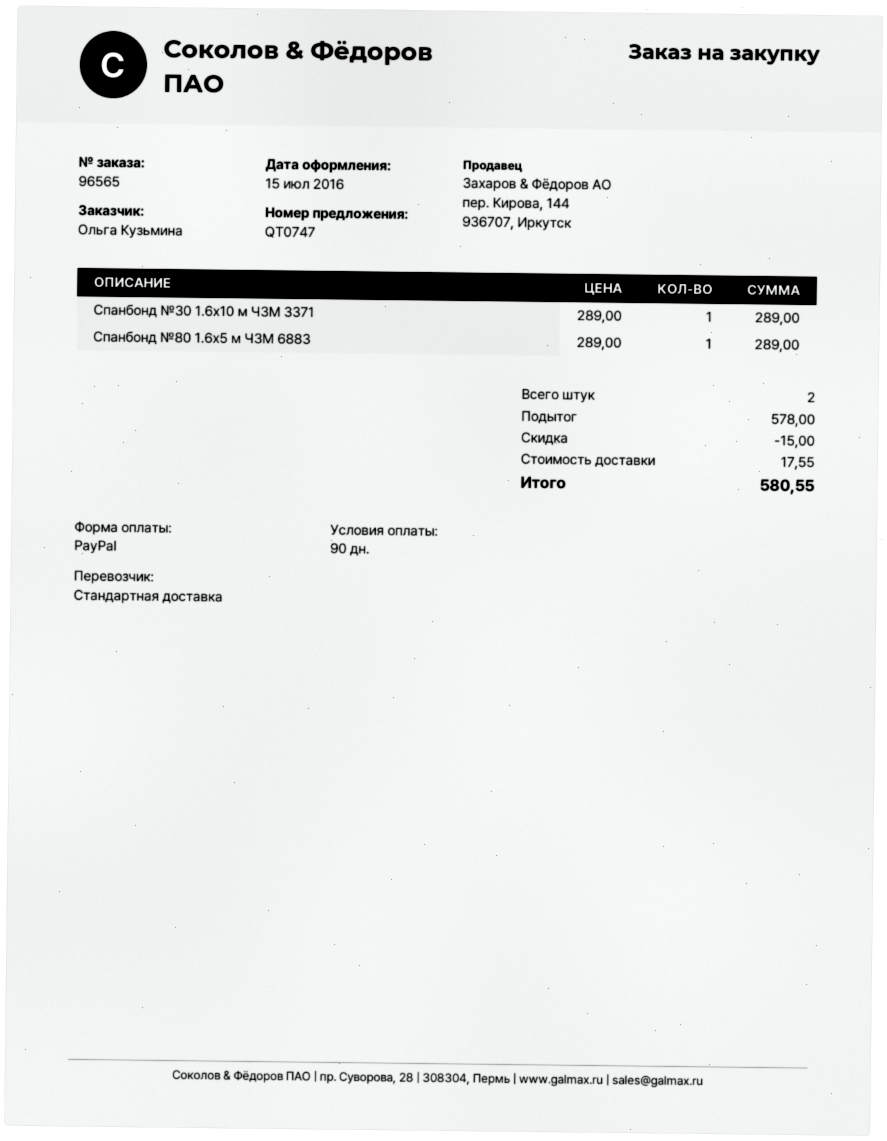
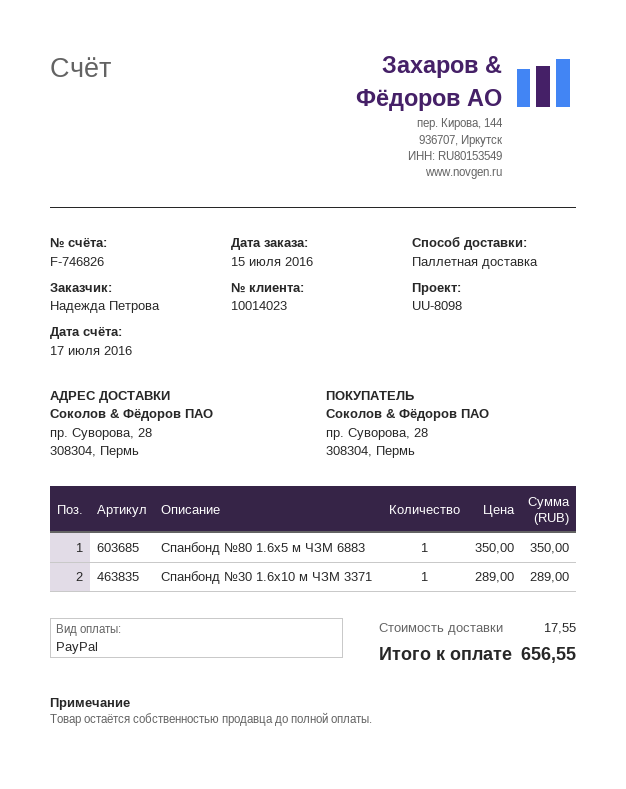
ordered by: Ольга Кузьмина -> Надежда Петрова
shipping method: standard -> pallet freight
Спанбонд №80 1.6x5 м ЧЗМ 6883: 1 x 289.00 = 289.00 -> 1 x 350.00 = 350.00
discount: 15.00 -> none
total: 580.55 -> 656.55

